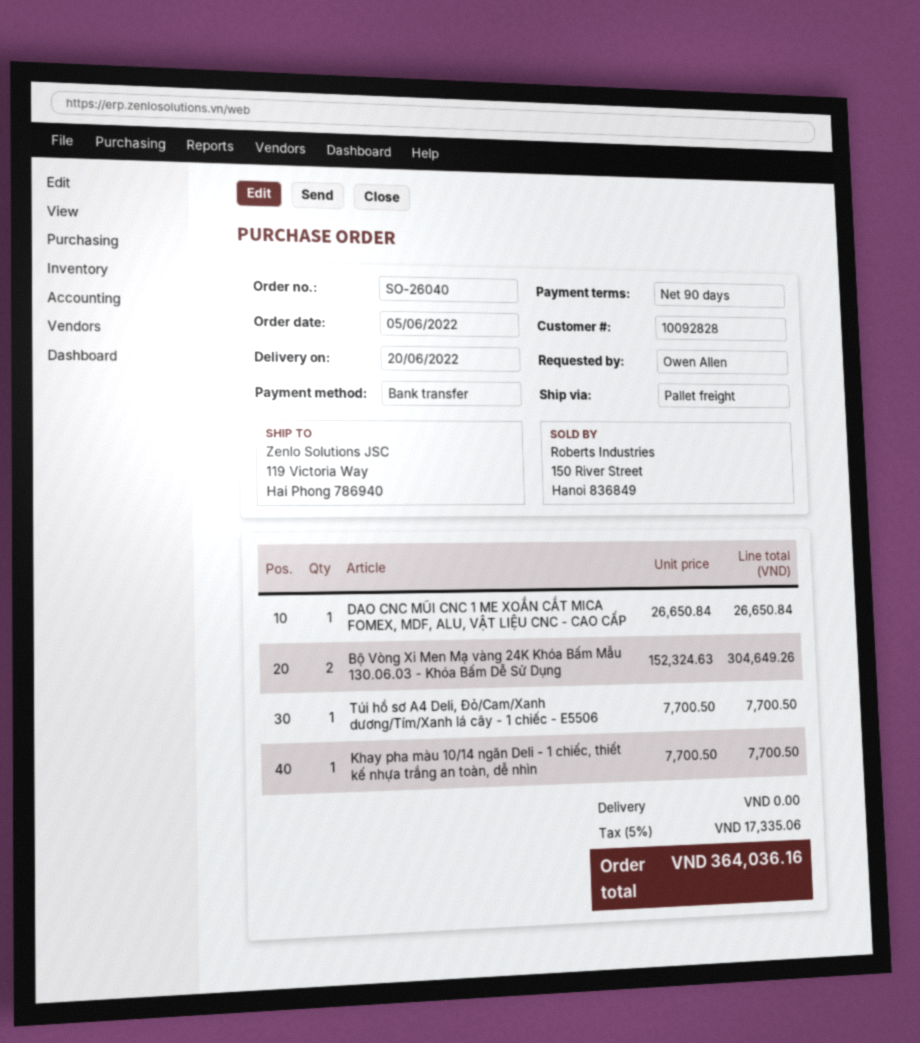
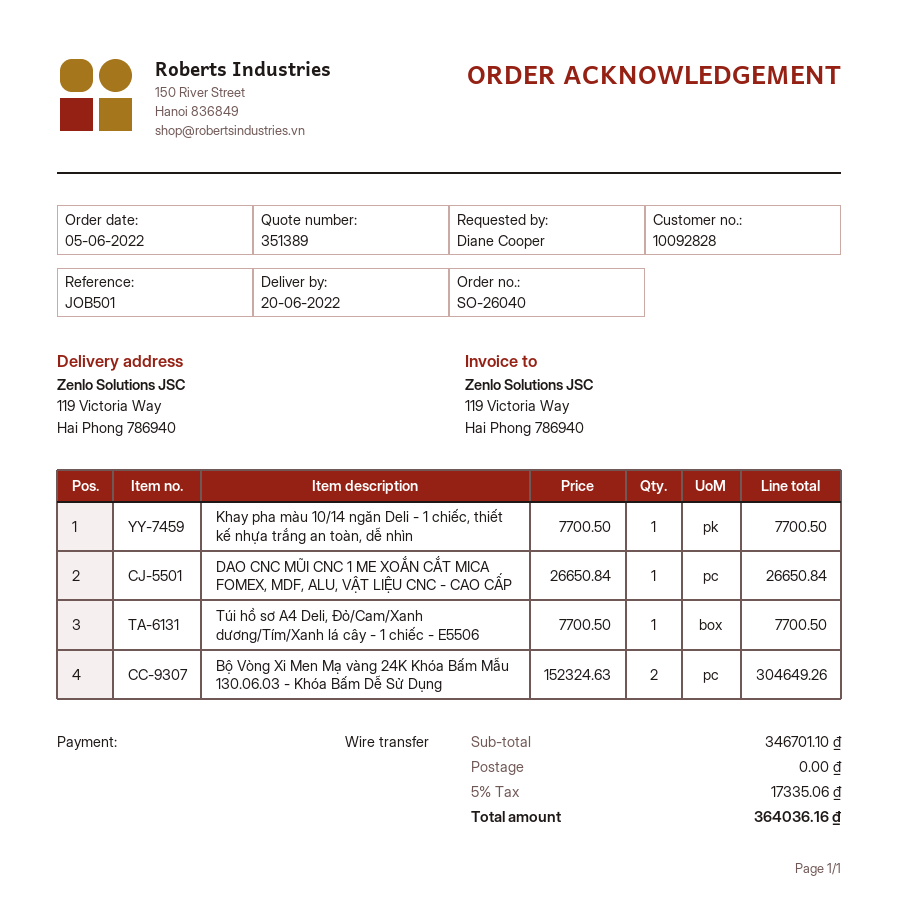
ordered by: Owen Allen -> Diane Cooper

